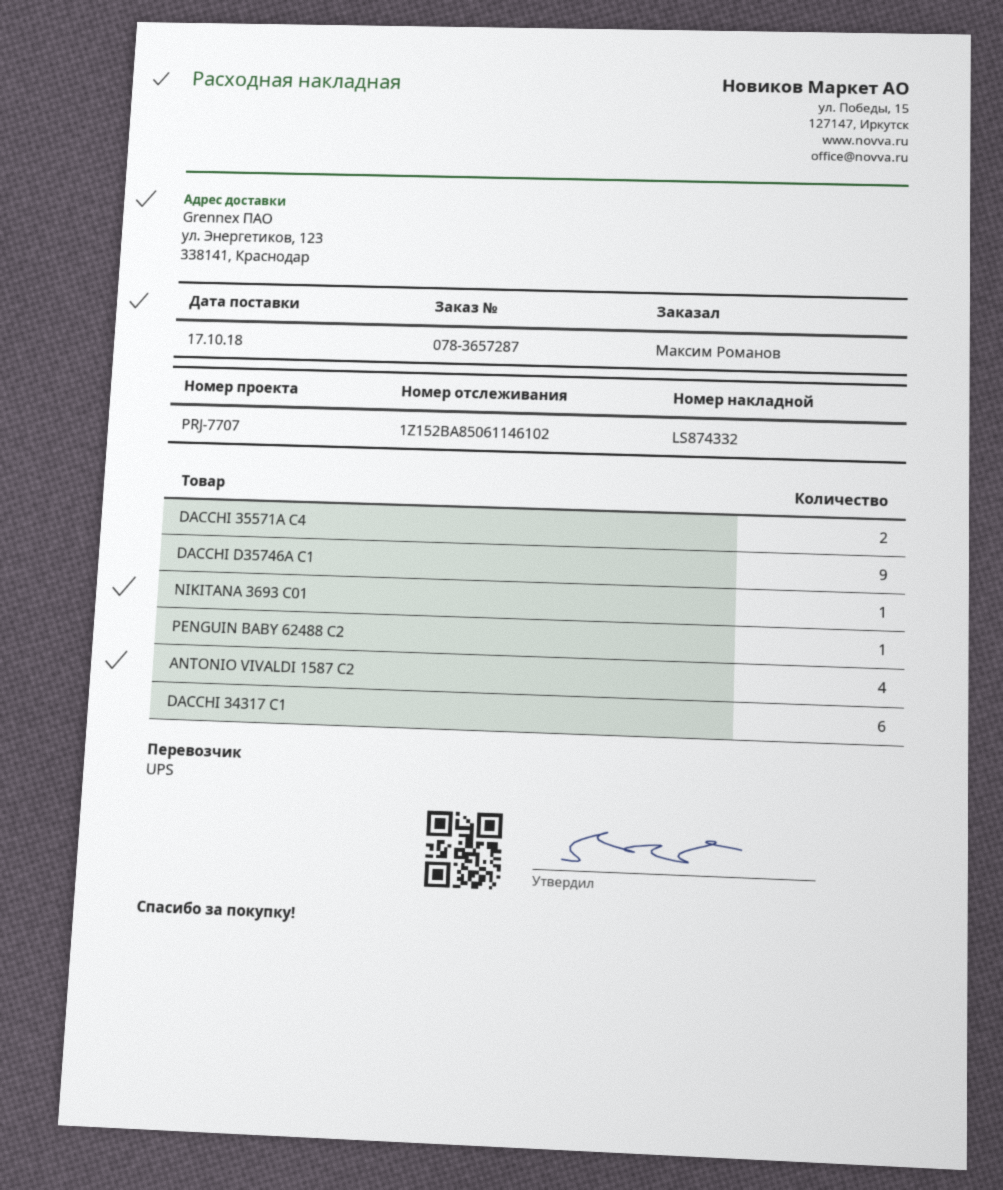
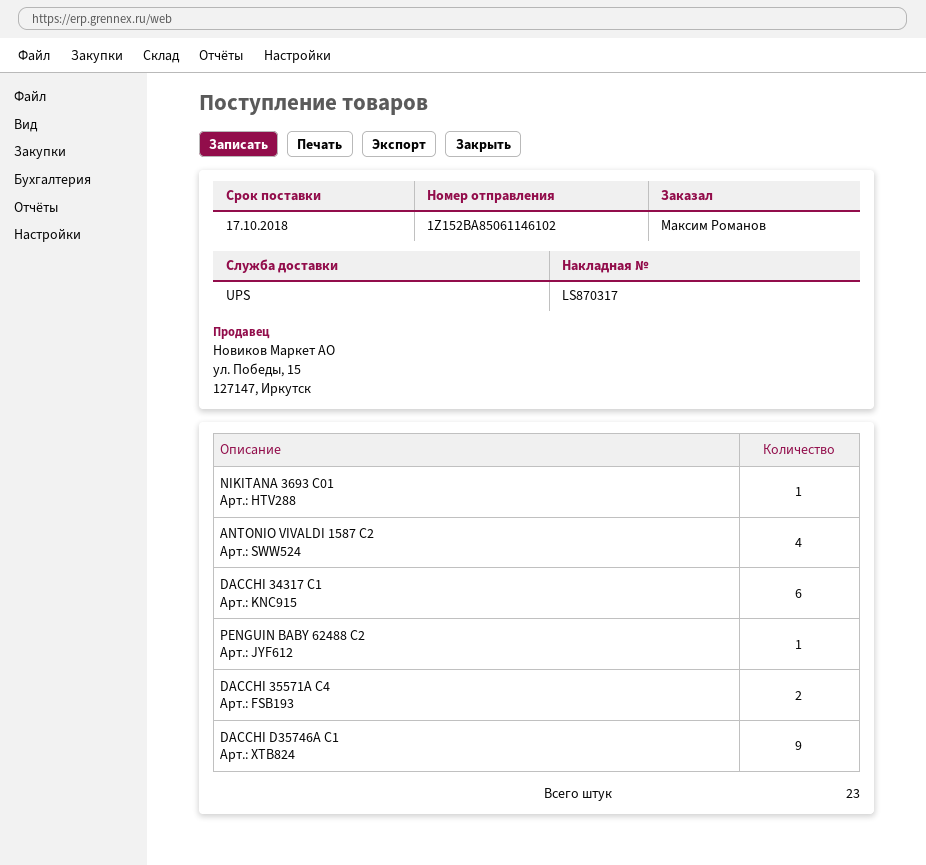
delivery note number: LS874332 -> LS870317

